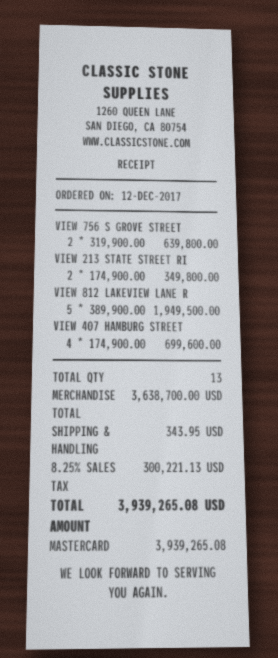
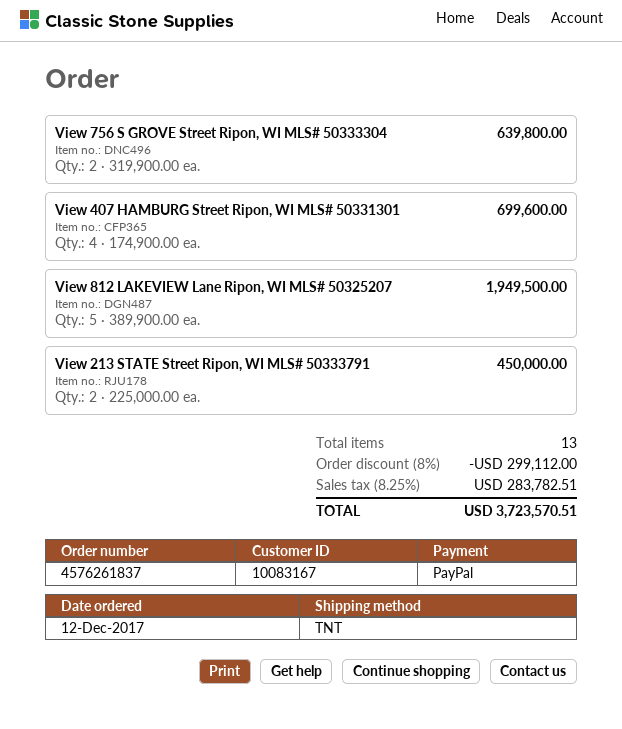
payment method: Mastercard -> PayPal
VIEW 213 STATE STREET RI: 2 x 174900.00 = 349800.00 -> 2 x 225000.00 = 450000.00
discount: none -> 8% = 299112.00
shipping: 343.95 -> none
tax: 8.25% = 300221.13 -> 8.25% = 283782.51
total: 3939265.08 -> 3723570.51

